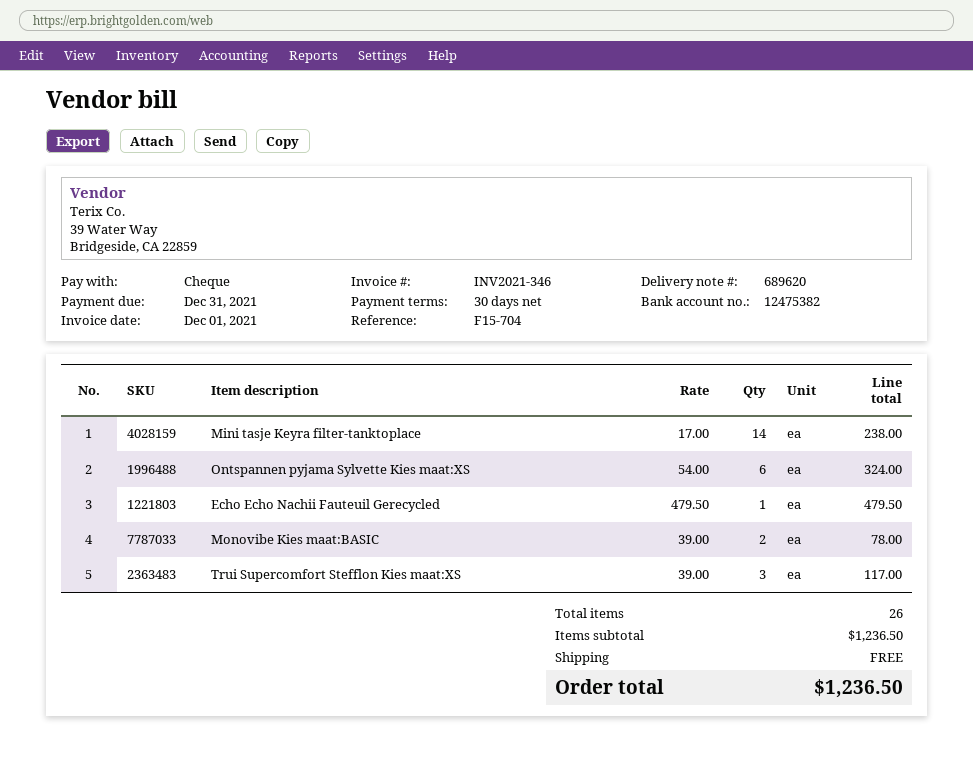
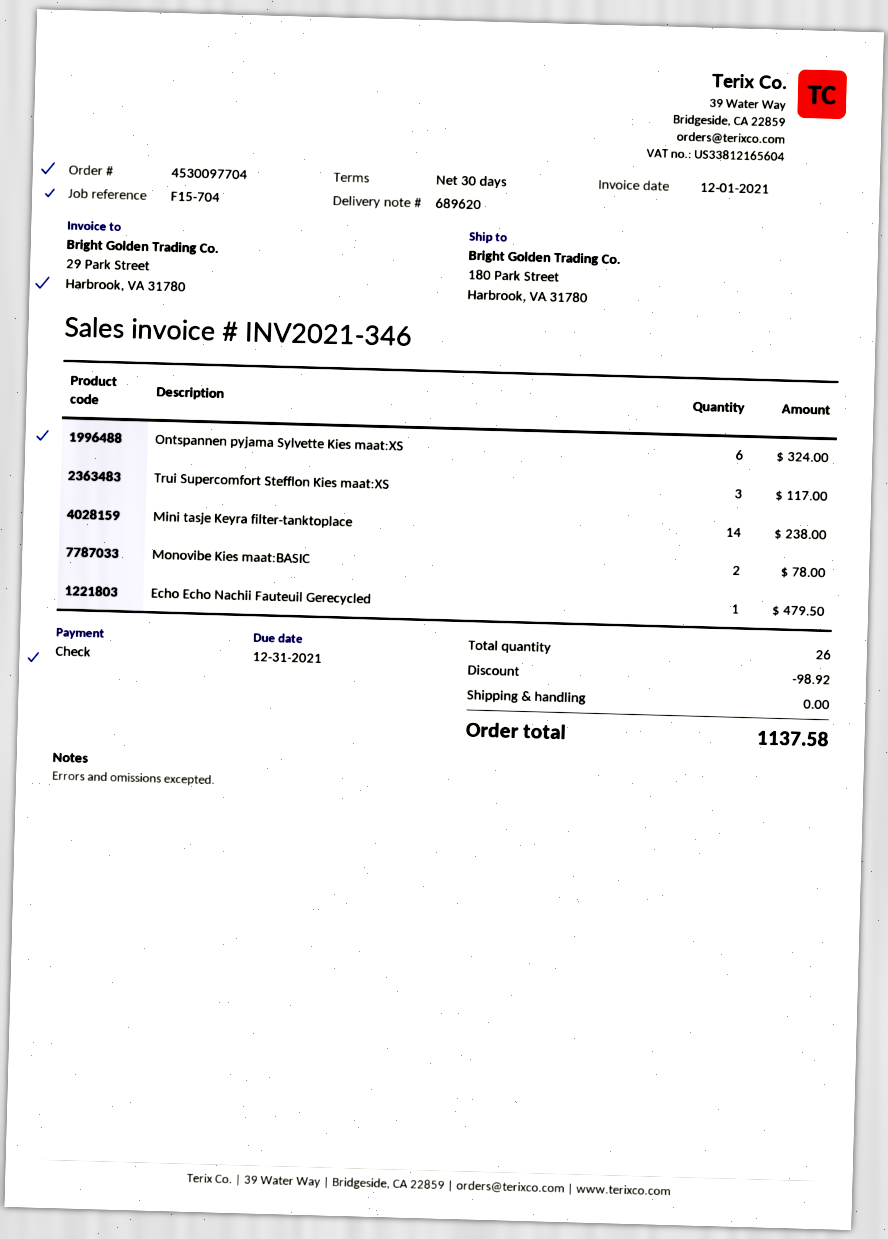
discount: none -> 98.92
total: 1236.50 -> 1137.58

